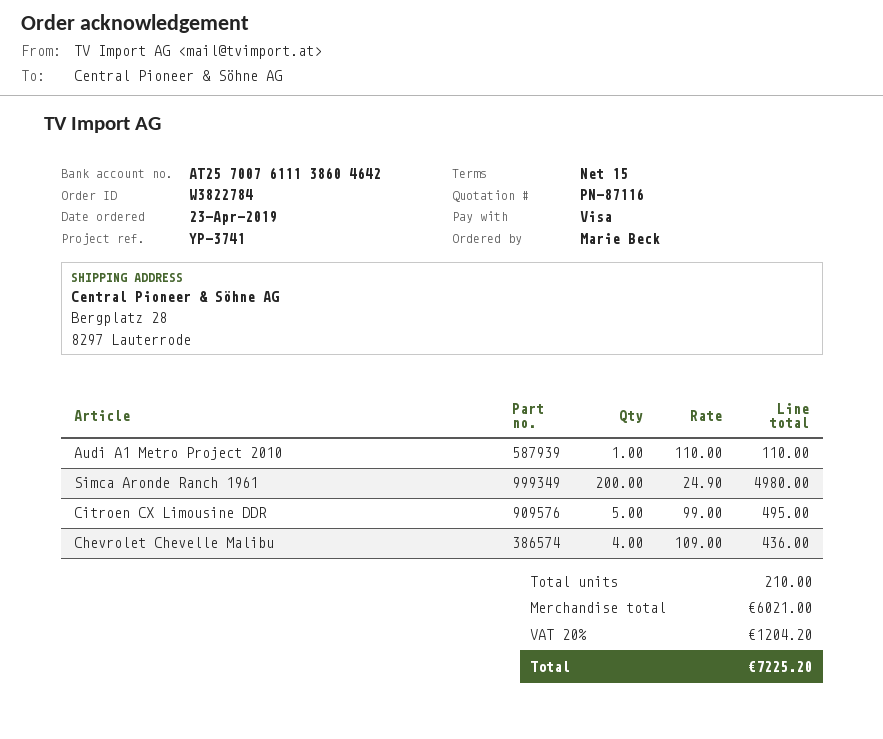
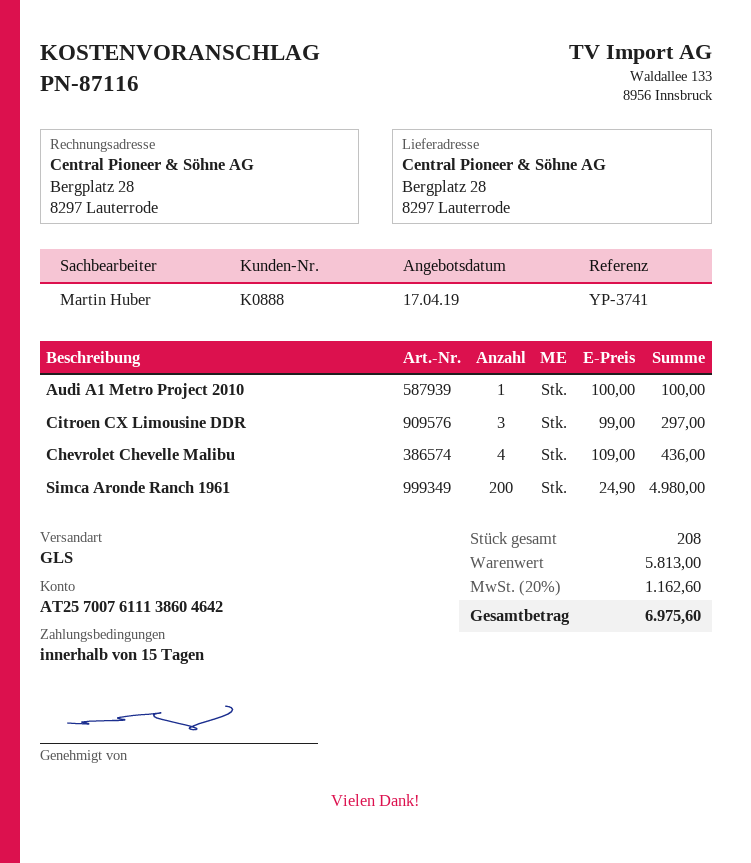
Audi A1 Metro Project 2010: 1 x 110.00 = 110.00 -> 1 x 100.00 = 100.00
Citroen CX Limousine DDR: 5 x 99.00 = 495.00 -> 3 x 99.00 = 297.00
total quantity: 210 -> 208
subtotal: 6021.00 -> 5813.00
tax: 20% = 1204.20 -> 20% = 1162.60
total: 7225.20 -> 6975.60

